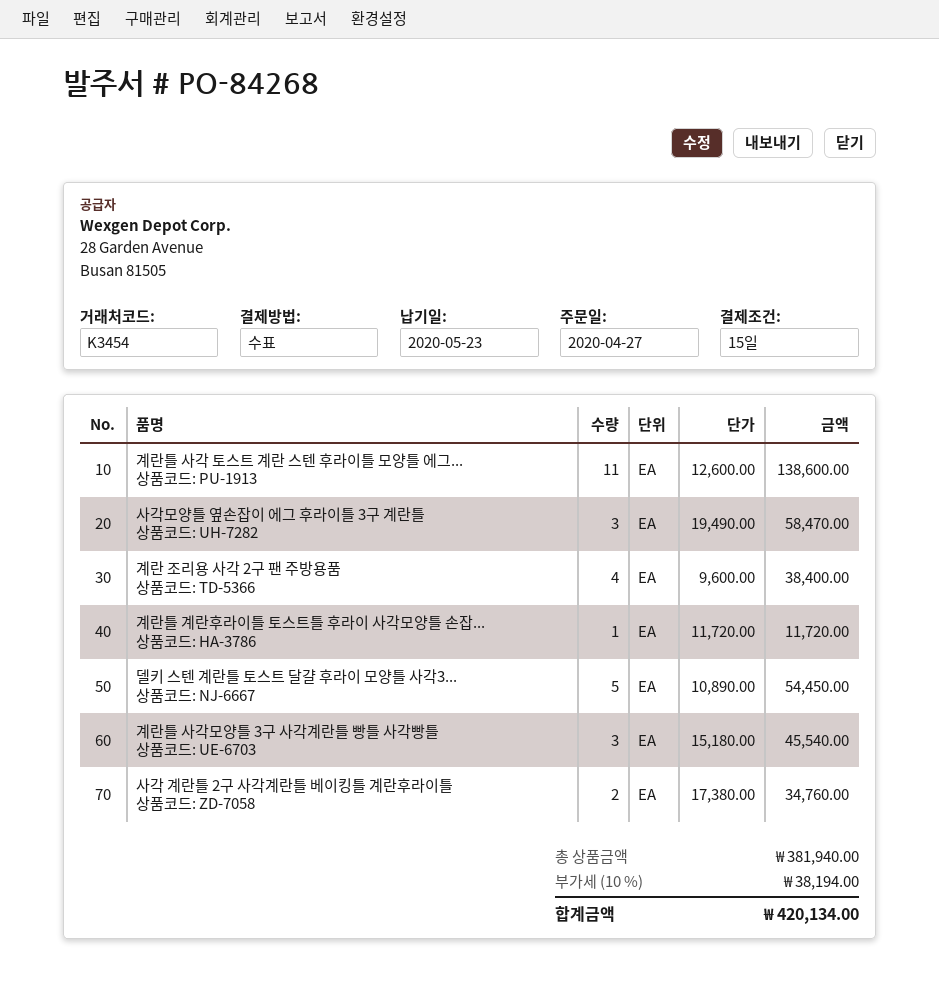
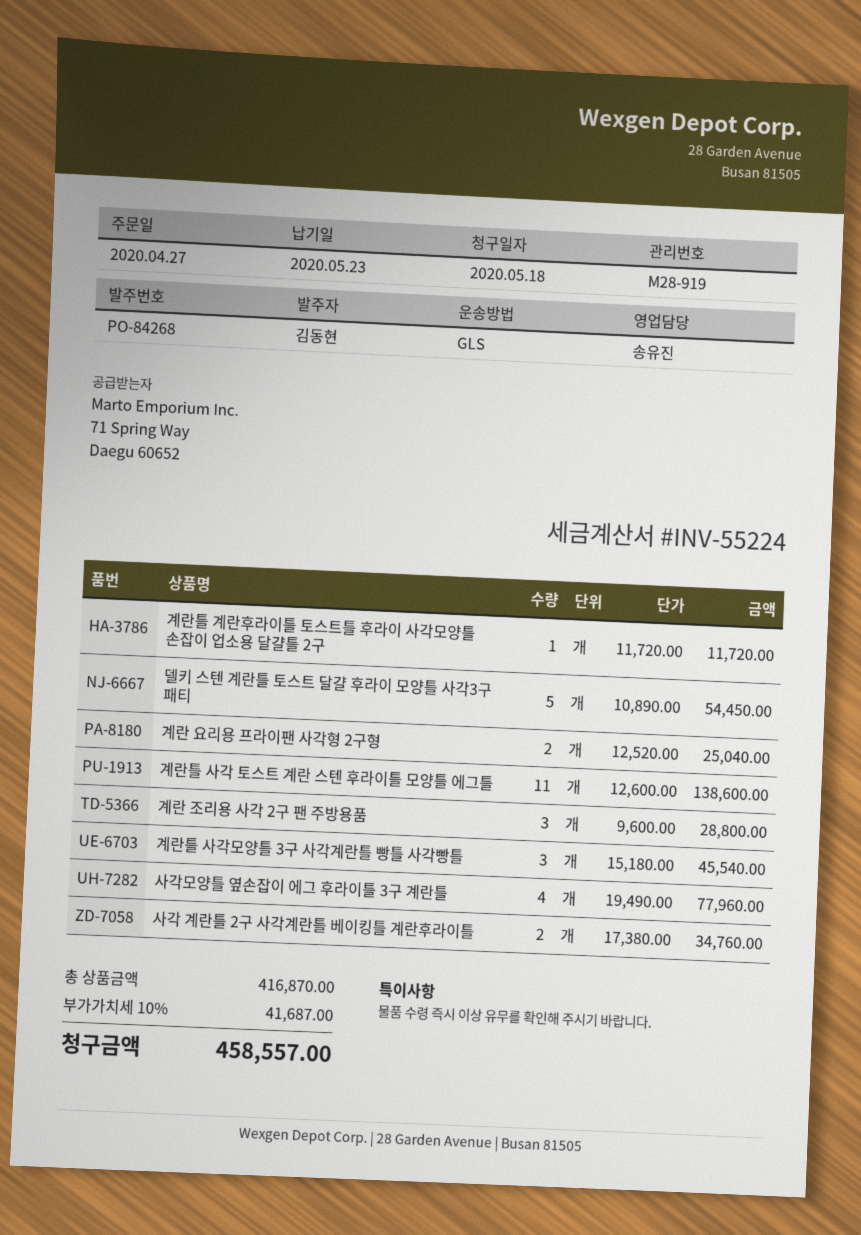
사각모양틀 옆손잡이 에그 후라이틀 3구 계란틀: 3 x 19490.00 = 58470.00 -> 4 x 19490.00 = 77960.00
계란 조리용 사각 2구 팬 주방용품: 4 x 9600.00 = 38400.00 -> 3 x 9600.00 = 28800.00
계란 요리용 프라이팬 사각형 2구형: none -> 2 x 12520.00 = 25040.00
subtotal: 381940.00 -> 416870.00
tax: 10% = 38194.00 -> 10% = 41687.00
total: 420134.00 -> 458557.00

